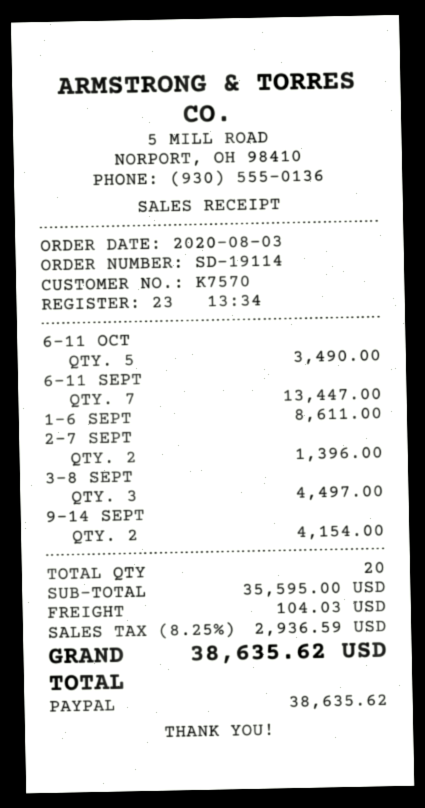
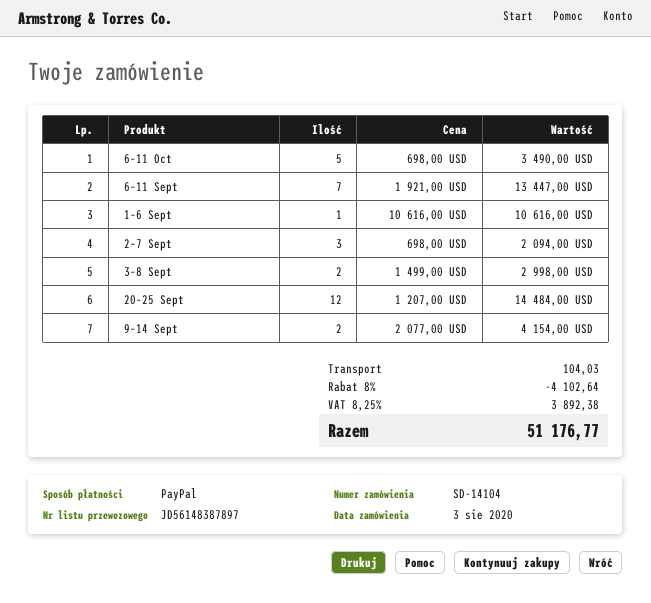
order number: SD-19114 -> SD-14104
1–6 SEPT: 1 for 8611.00 -> 1 for 10616.00
2–7 SEPT: 2 for 1396.00 -> 3 for 2094.00
3–8 SEPT: 3 for 4497.00 -> 2 for 2998.00
20–25 Sept: none -> 12 for 14484.00
discount: none -> 8% = 4102.64
tax: 8.25% = 2936.59 -> 8.25% = 3892.38
total: 38635.62 -> 51176.77

